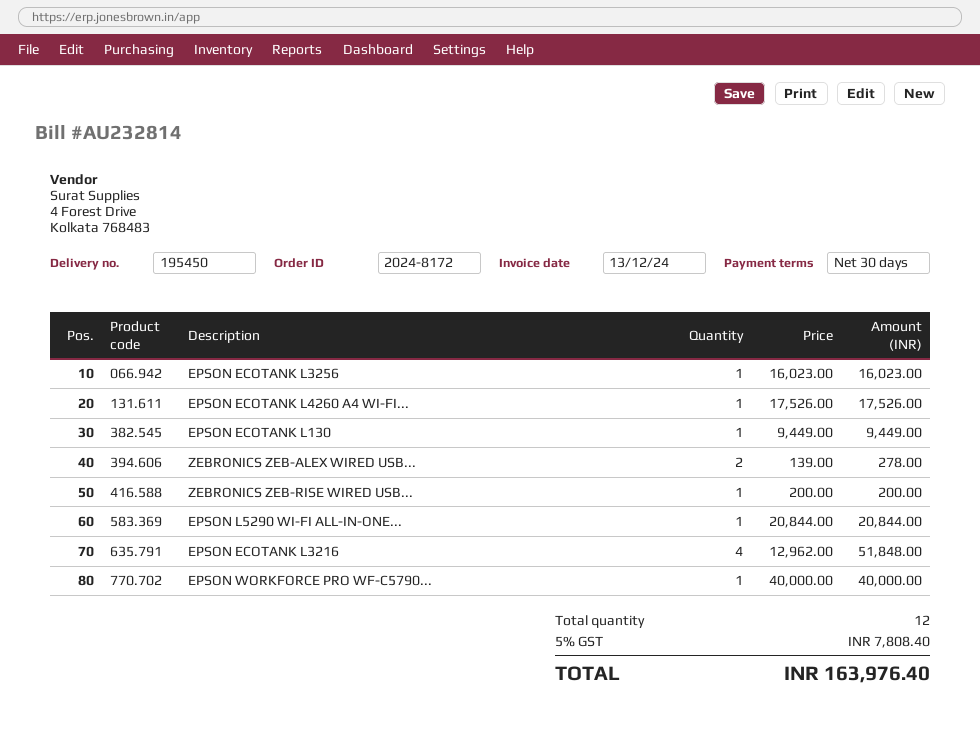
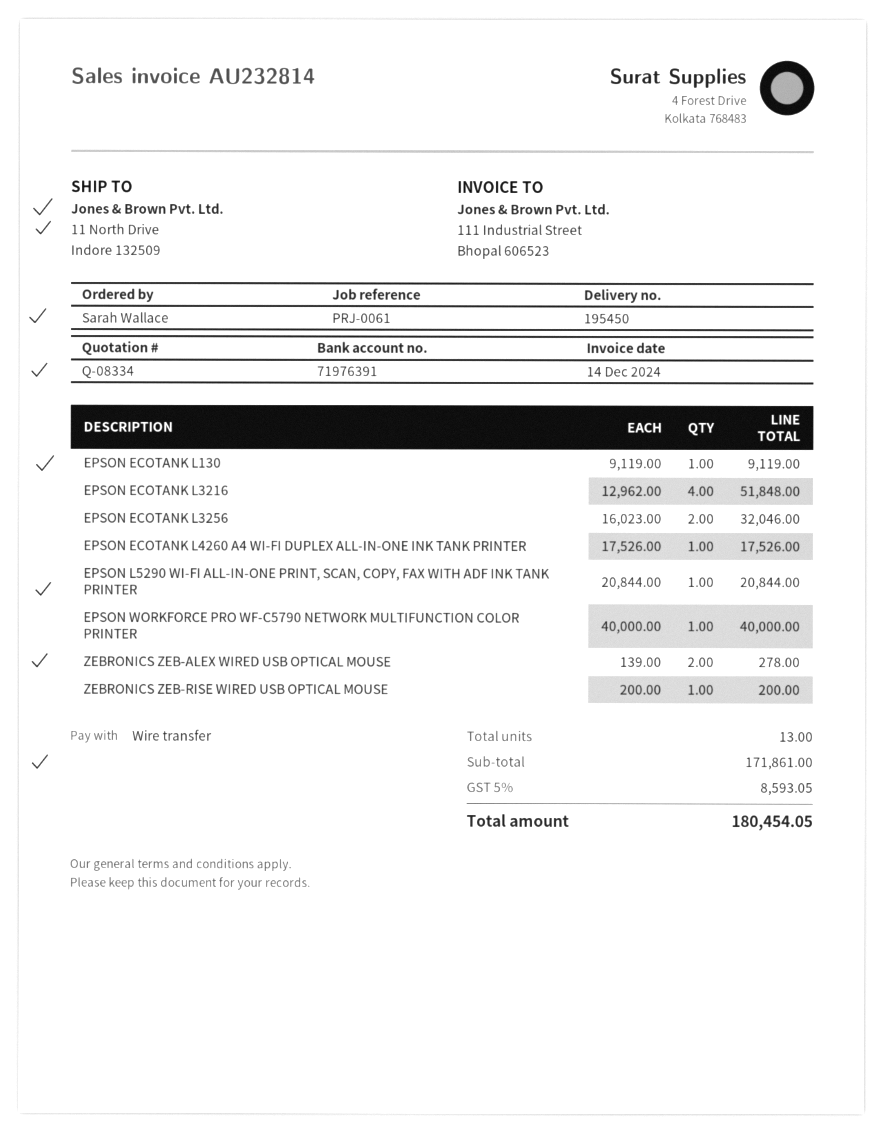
invoice date: 2024-12-13 -> 2024-12-14
EPSON ECOTANK L3256: 1 x 16023.00 = 16023.00 -> 2 x 16023.00 = 32046.00
EPSON ECOTANK L130: 1 x 9449.00 = 9449.00 -> 1 x 9119.00 = 9119.00
total quantity: 12 -> 13
tax: 5% = 7808.40 -> 5% = 8593.05
total: 163976.40 -> 180454.05

